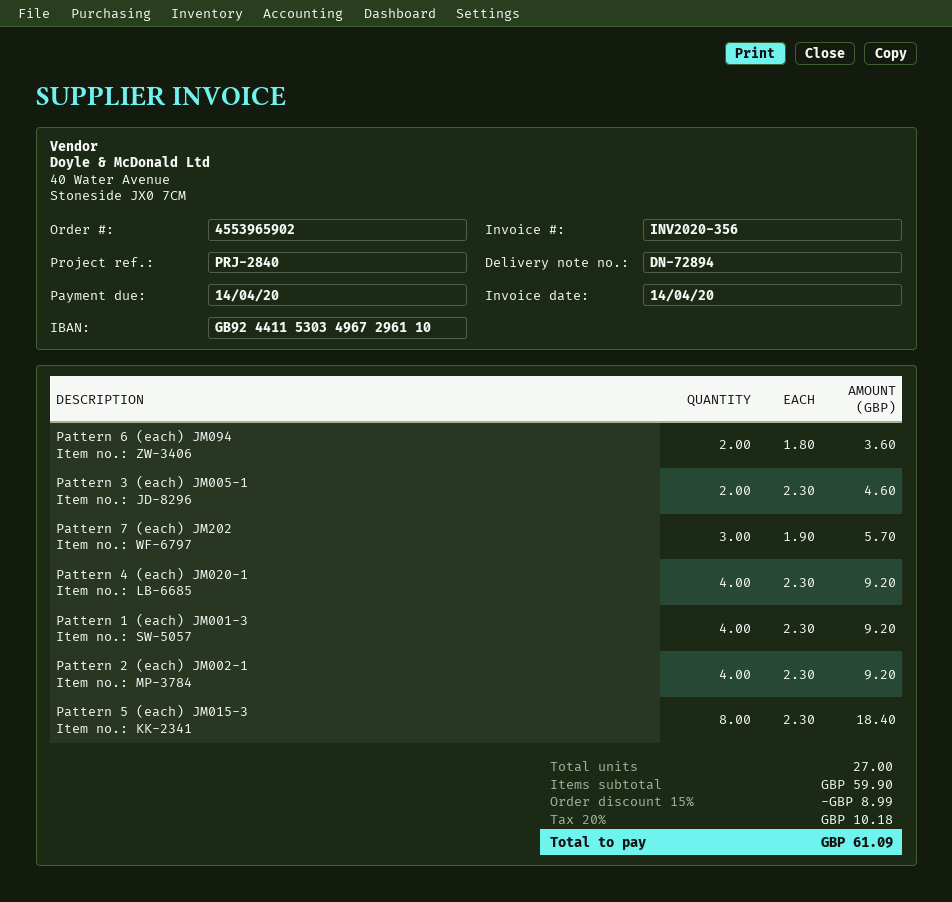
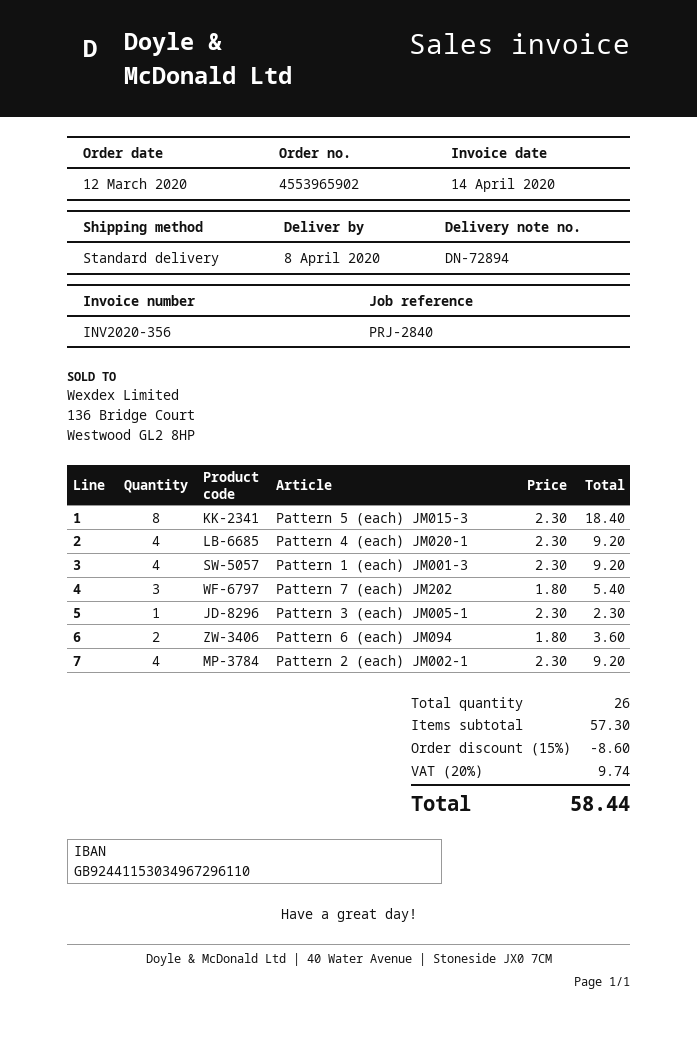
Pattern 3 (each) JM005-1: 2 x 2.30 = 4.60 -> 1 x 2.30 = 2.30
Pattern 7 (each) JM202: 3 x 1.90 = 5.70 -> 3 x 1.80 = 5.40
total quantity: 27 -> 26
subtotal: 59.90 -> 57.30
discount: 15% = 8.99 -> 15% = 8.60
tax: 20% = 10.18 -> 20% = 9.74
total: 61.09 -> 58.44

